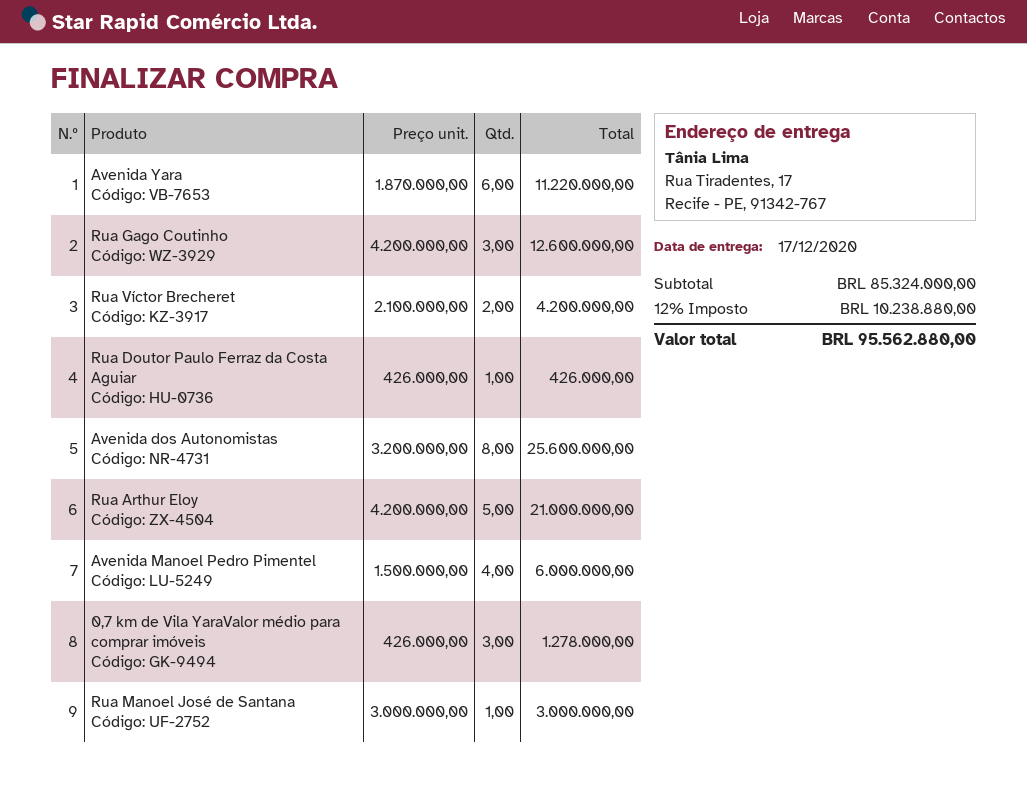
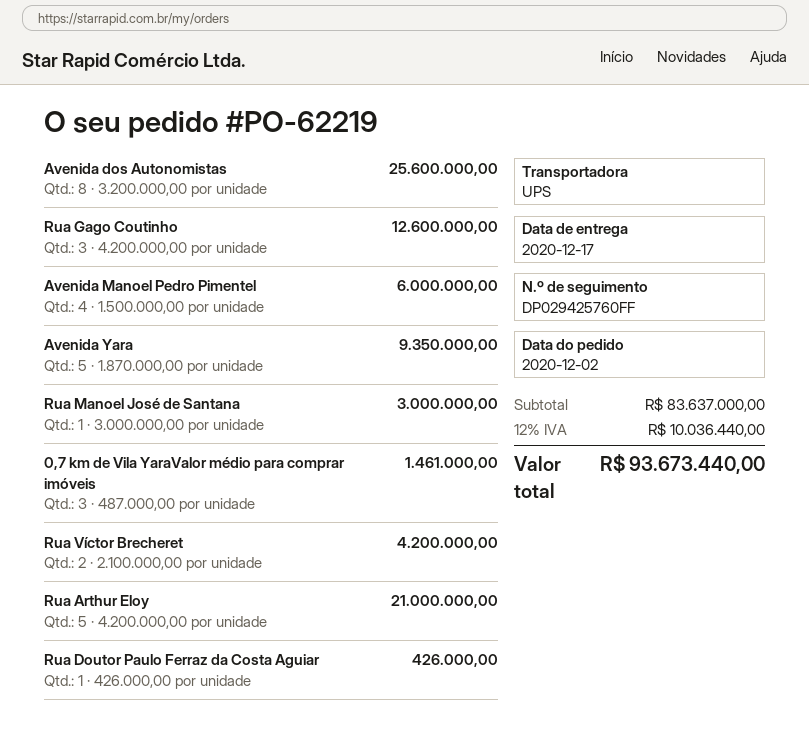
Avenida Yara: 6 x 1870000.00 = 11220000.00 -> 5 x 1870000.00 = 9350000.00
0,7 km de Vila YaraValor médio para comprar imóveis: 3 x 426000.00 = 1278000.00 -> 3 x 487000.00 = 1461000.00
subtotal: 85324000.00 -> 83637000.00
tax: 12% = 10238880.00 -> 12% = 10036440.00
total: 95562880.00 -> 93673440.00

